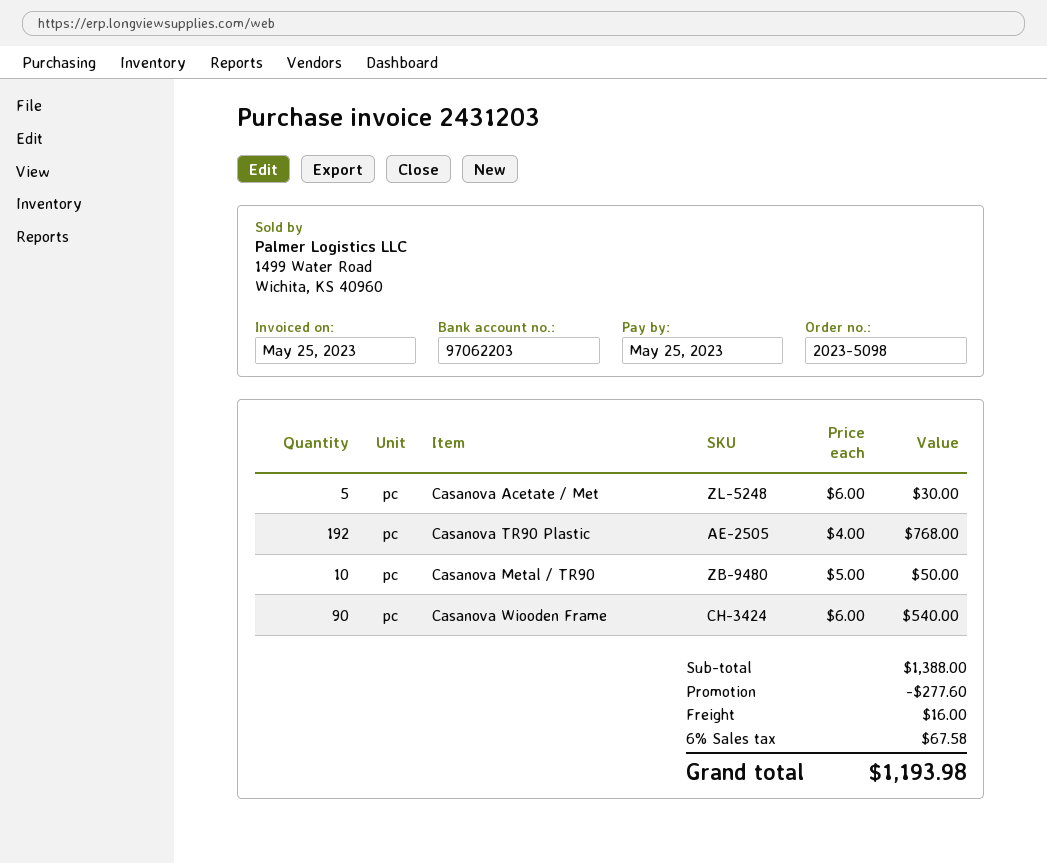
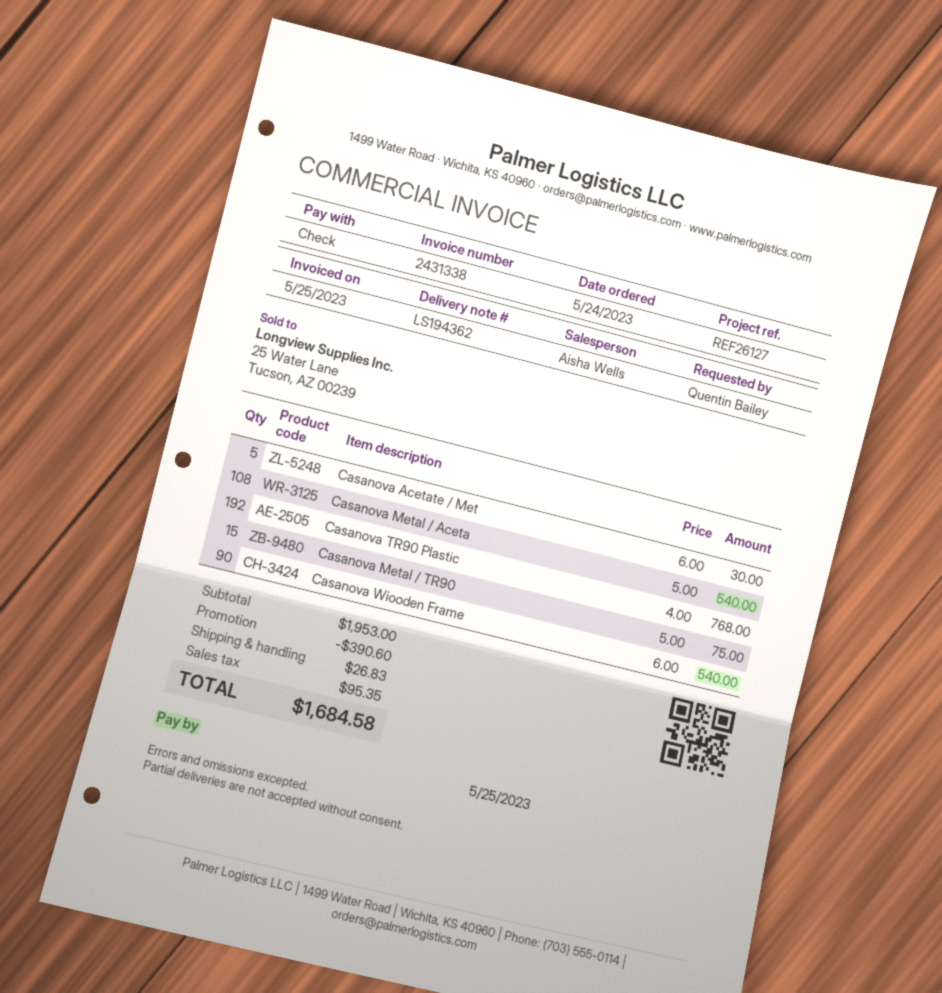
invoice number: 2431203 -> 2431338
Casanova Metal / TR90: 10 x 5.00 = 50.00 -> 15 x 5.00 = 75.00
Casanova Metal / Aceta: none -> 108 x 5.00 = 540.00
subtotal: 1388.00 -> 1953.00
discount: 277.60 -> 390.60
shipping: 16.00 -> 26.83
tax: 67.58 -> 95.35
total: 1193.98 -> 1684.58

